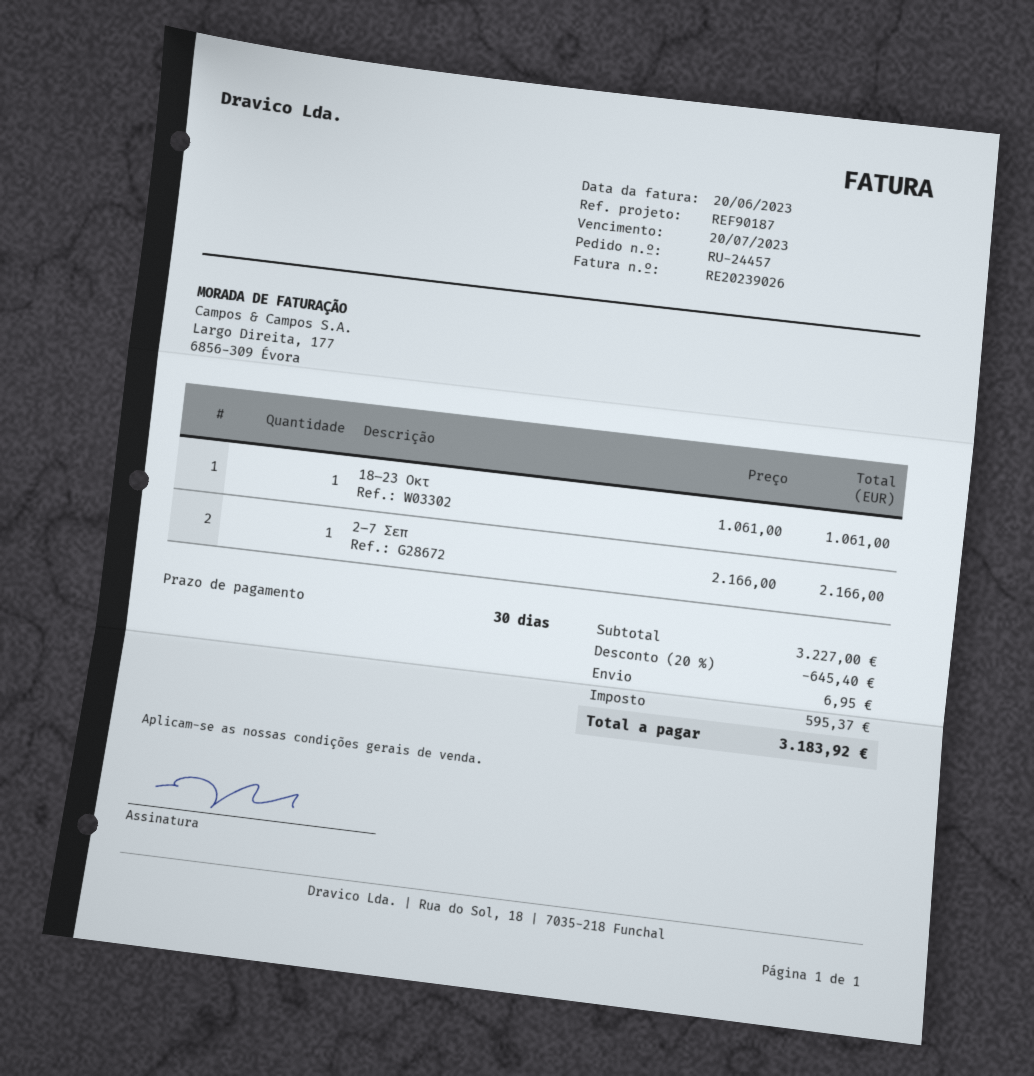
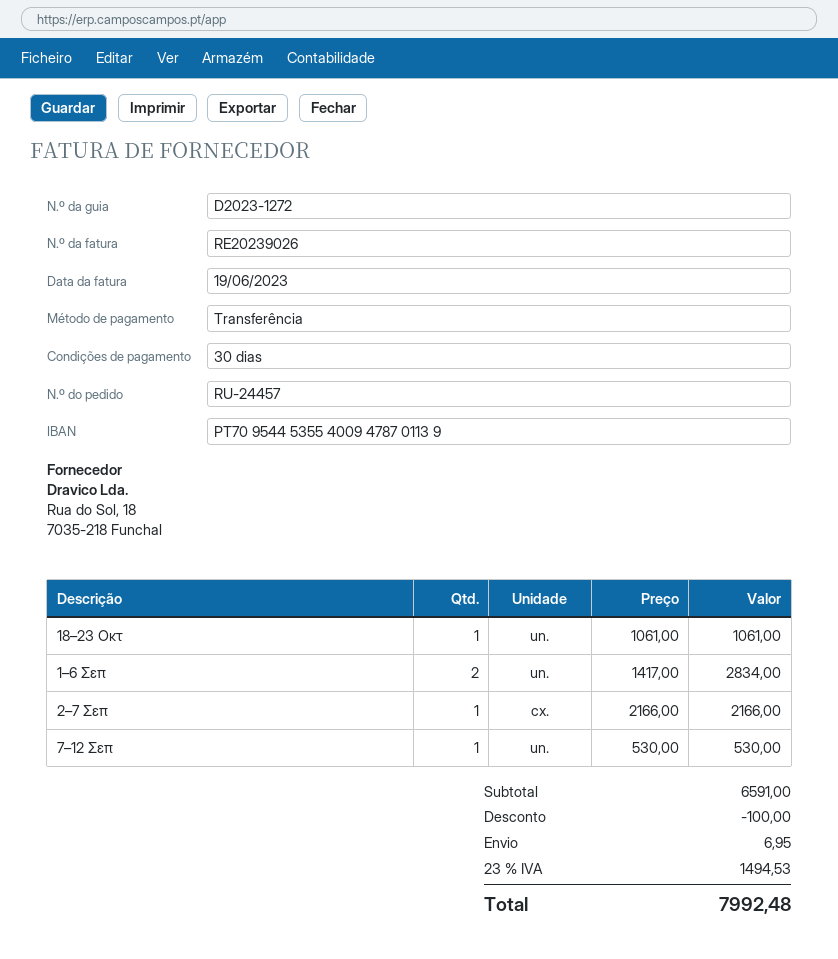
invoice date: 2023-06-20 -> 2023-06-19
1–6 Σεπ: none -> 2 x 1417.00 = 2834.00
7–12 Σεπ: none -> 1 x 530.00 = 530.00
subtotal: 3227.00 -> 6591.00
discount: 645.40 -> 100.00
tax: 595.37 -> 1494.53
total: 3183.92 -> 7992.48

